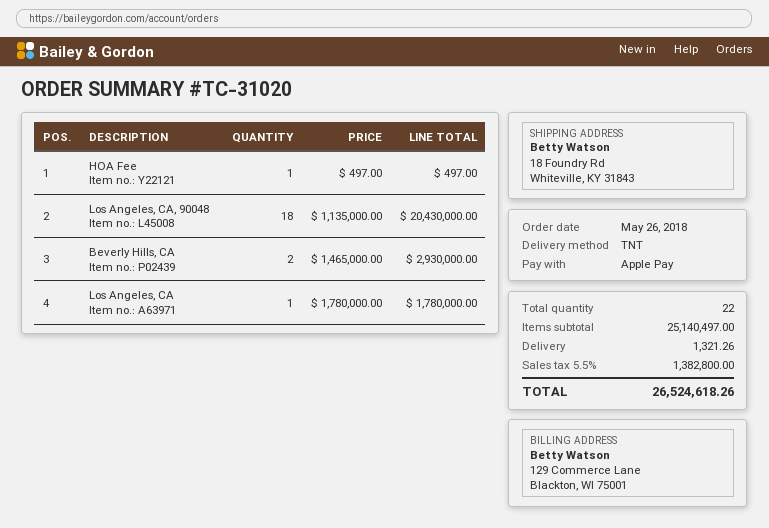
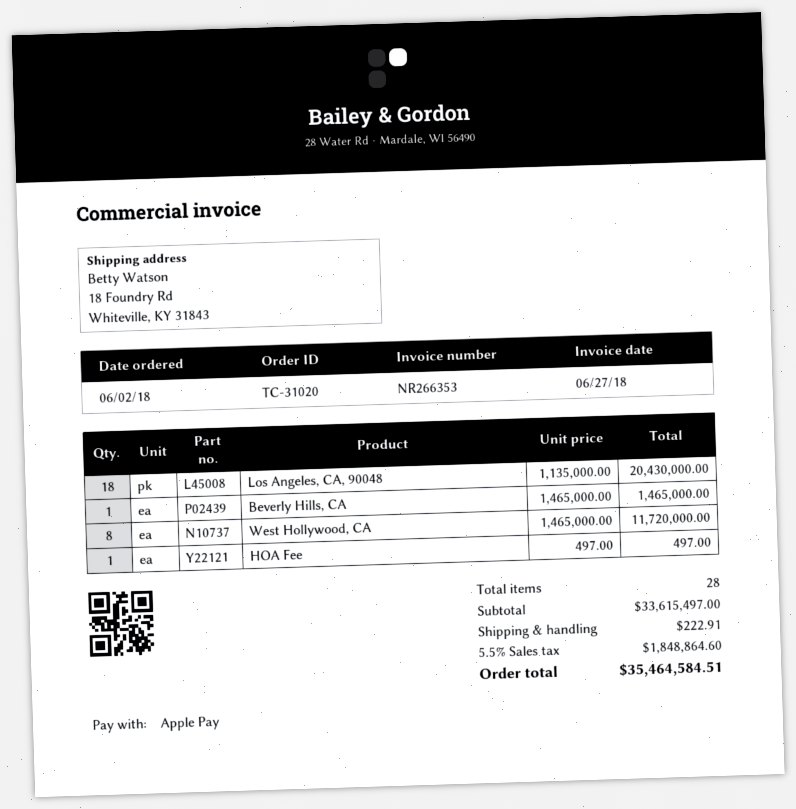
order date: 2018-05-26 -> 2018-06-02
Beverly Hills, CA: 2 x 1465000.00 = 2930000.00 -> 1 x 1465000.00 = 1465000.00
Los Angeles, CA: 1 x 1780000.00 = 1780000.00 -> none
West Hollywood, CA: none -> 8 x 1465000.00 = 11720000.00
total quantity: 22 -> 28
subtotal: 25140497.00 -> 33615497.00
shipping: 1321.26 -> 222.91
tax: 5.5% = 1382800.00 -> 5.5% = 1848864.60
total: 26524618.26 -> 35464584.51

